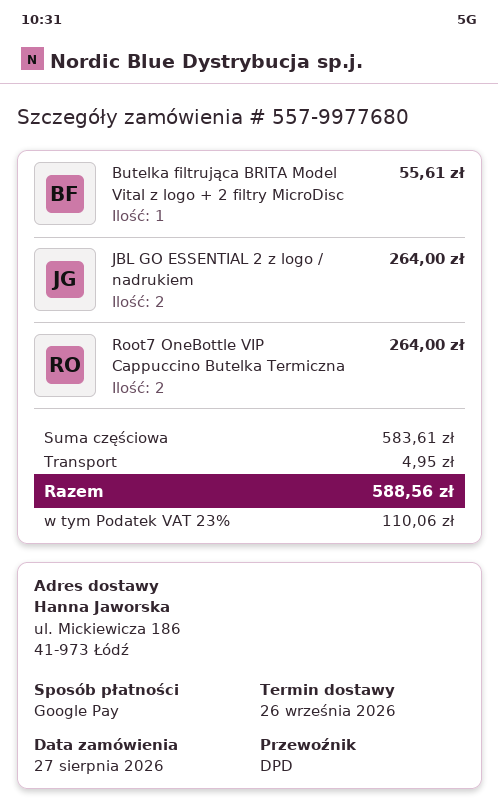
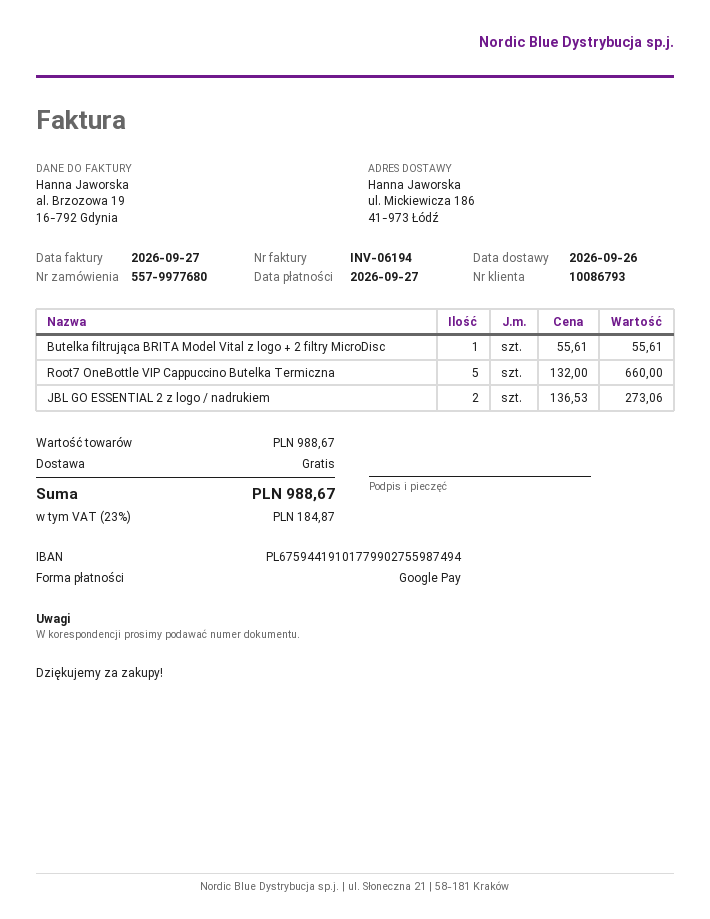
JBL GO ESSENTIAL 2 z logo / nadrukiem: 2 for 264.00 -> 2 for 273.06
Root7 OneBottle VIP Cappuccino Butelka Termiczna: 2 for 264.00 -> 5 for 660.00
subtotal: 583.61 -> 988.67
shipping: 4.95 -> 0.00
tax: 23% = 110.06 -> 23% = 184.87
total: 588.56 -> 988.67

